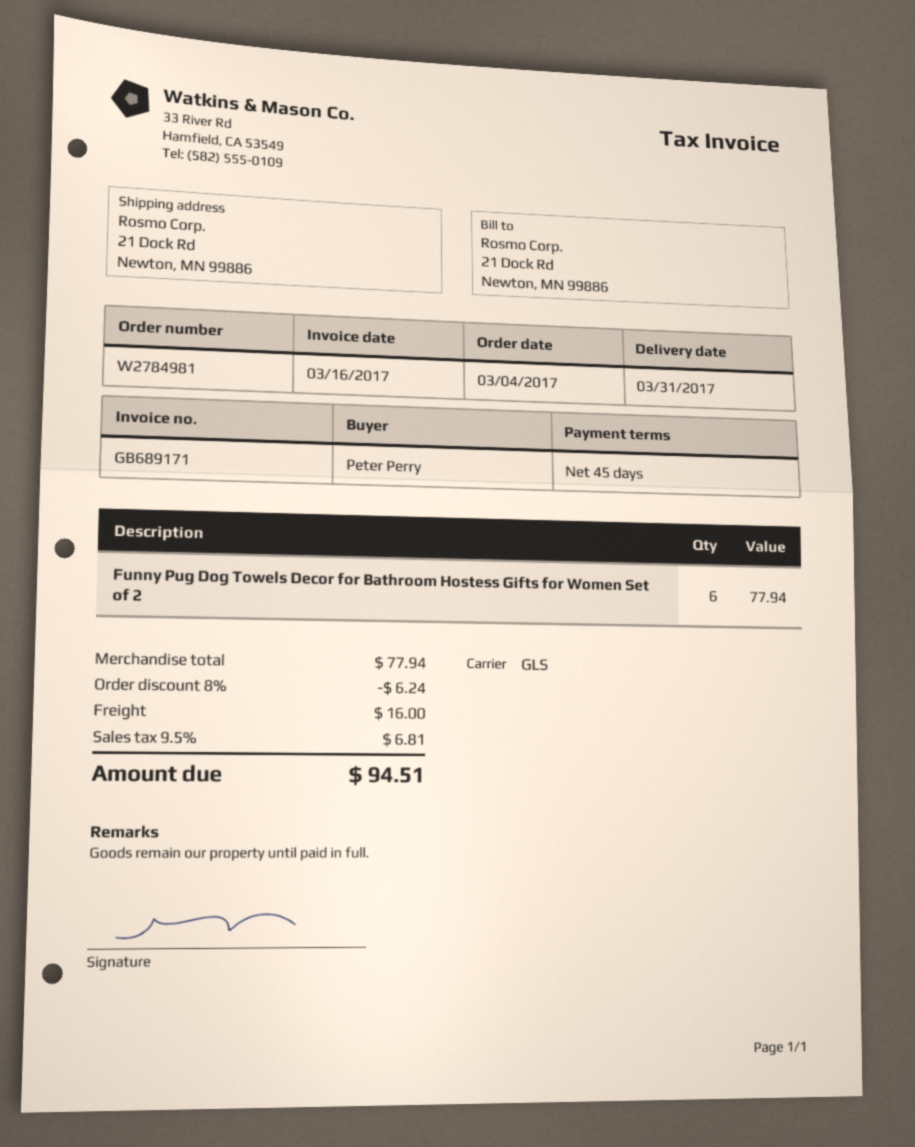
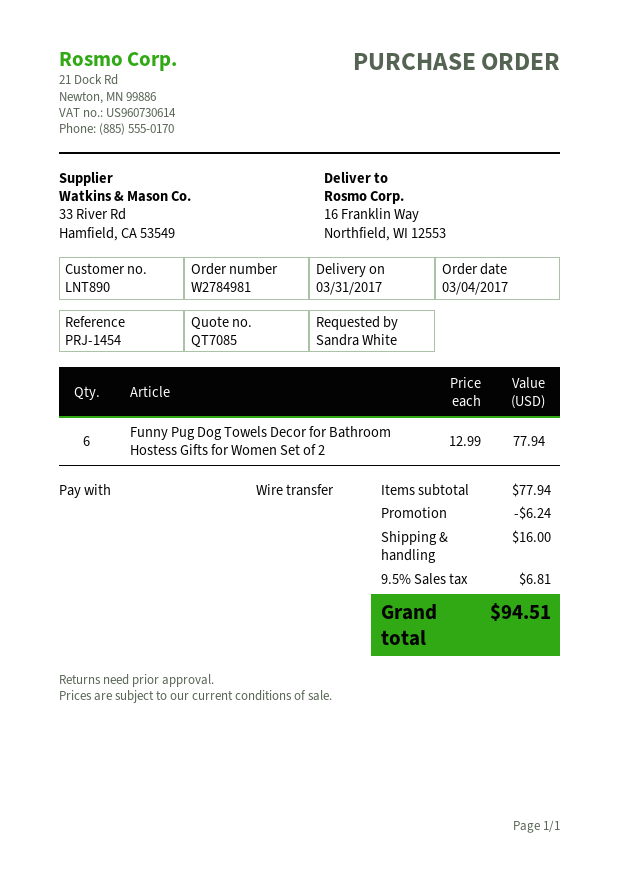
ordered by: Peter Perry -> Sandra White
ship to: 21 Dock Rd, Newton, MN 99886 -> 16 Franklin Way, Northfield, WI 12553

